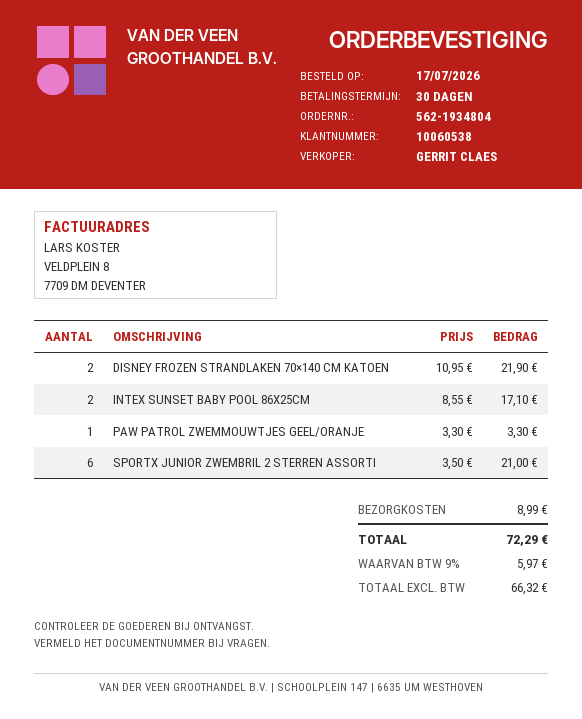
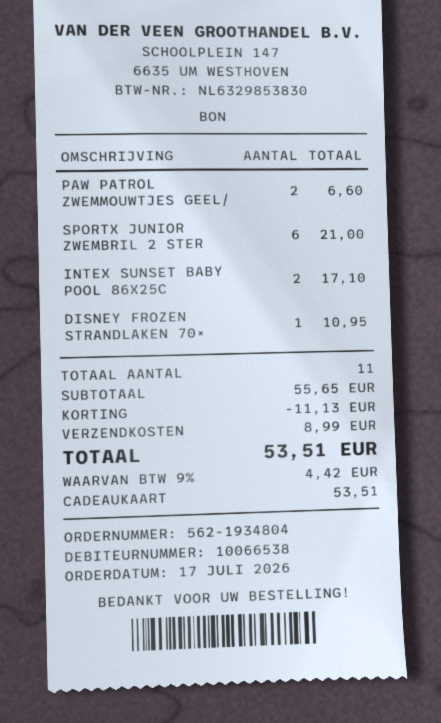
customer number: 10060538 -> 10066538
DISNEY FROZEN STRANDLAKEN 70×140 CM KATOEN: 2 for 21.90 -> 1 for 10.95
PAW PATROL ZWEMMOUWTJES GEEL/ORANJE: 1 for 3.30 -> 2 for 6.60
discount: none -> 11.13
tax: 9% = 5.97 -> 9% = 4.42
total: 72.29 -> 53.51

